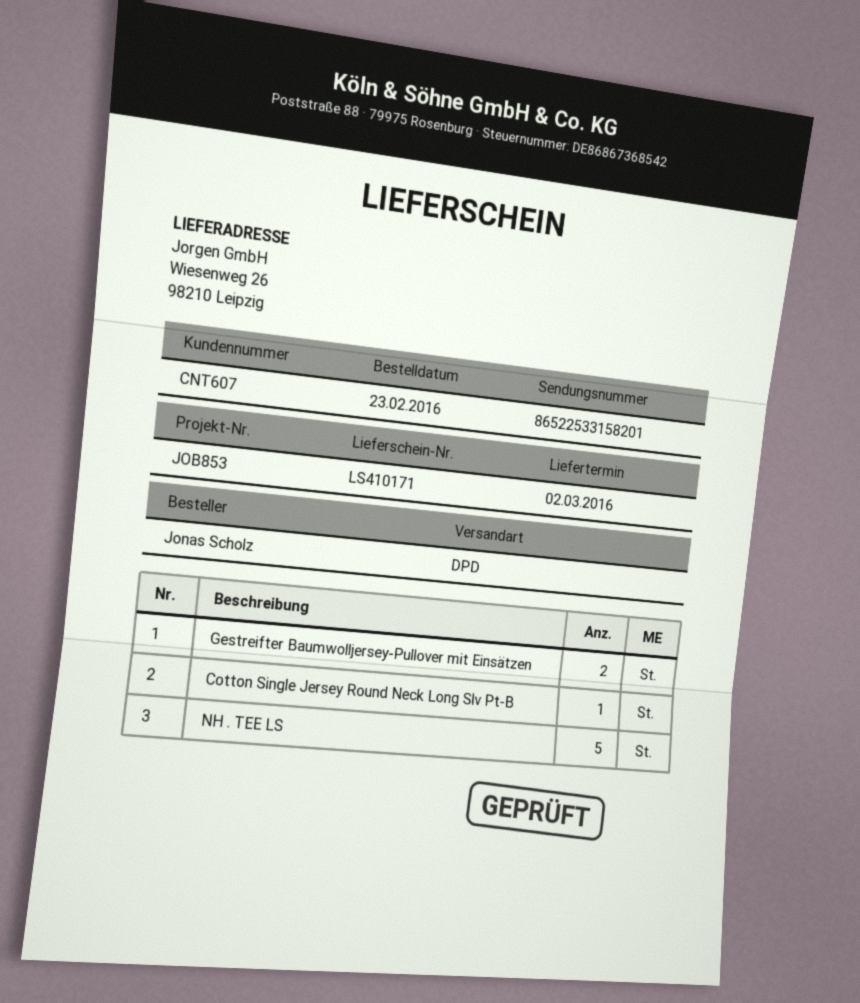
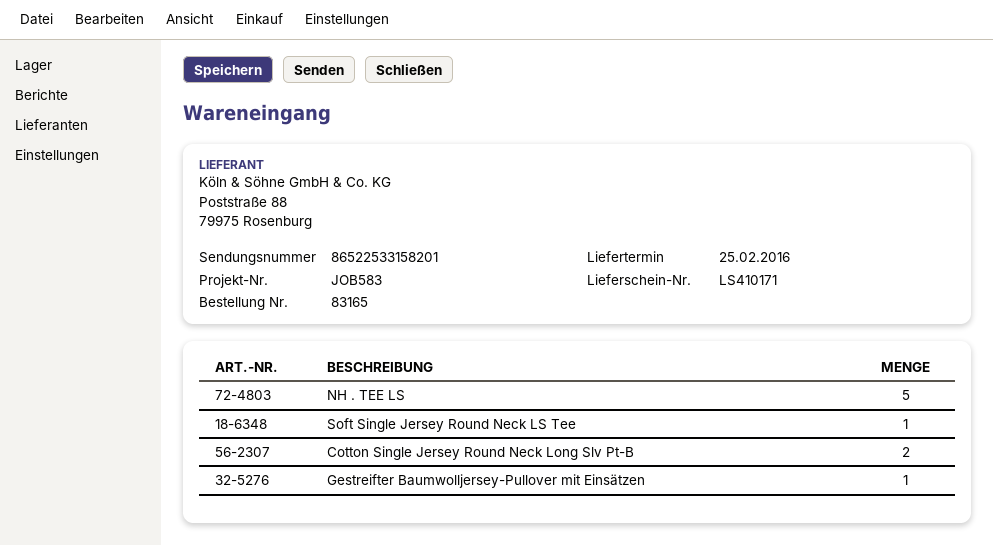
delivery date: 2016-03-02 -> 2016-02-25
reference: JOB853 -> JOB583
Gestreifter Baumwolljersey-Pullover mit Einsätzen: 2 -> 1
Cotton Single Jersey Round Neck Long Slv Pt-B: 1 -> 2
Soft Single Jersey Round Neck LS Tee: none -> 1

